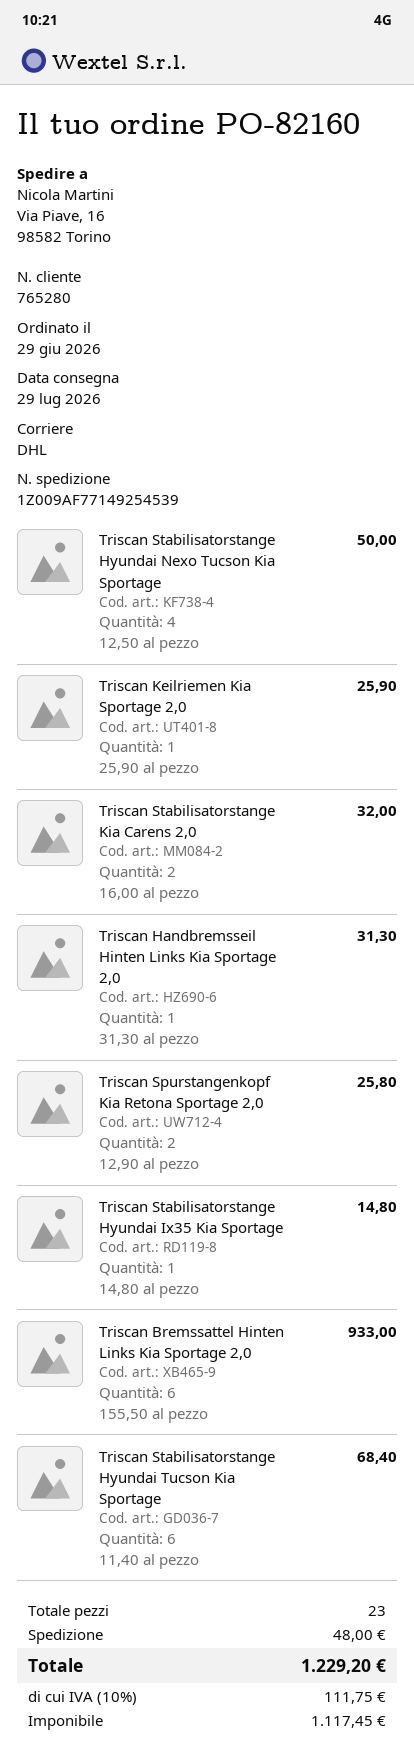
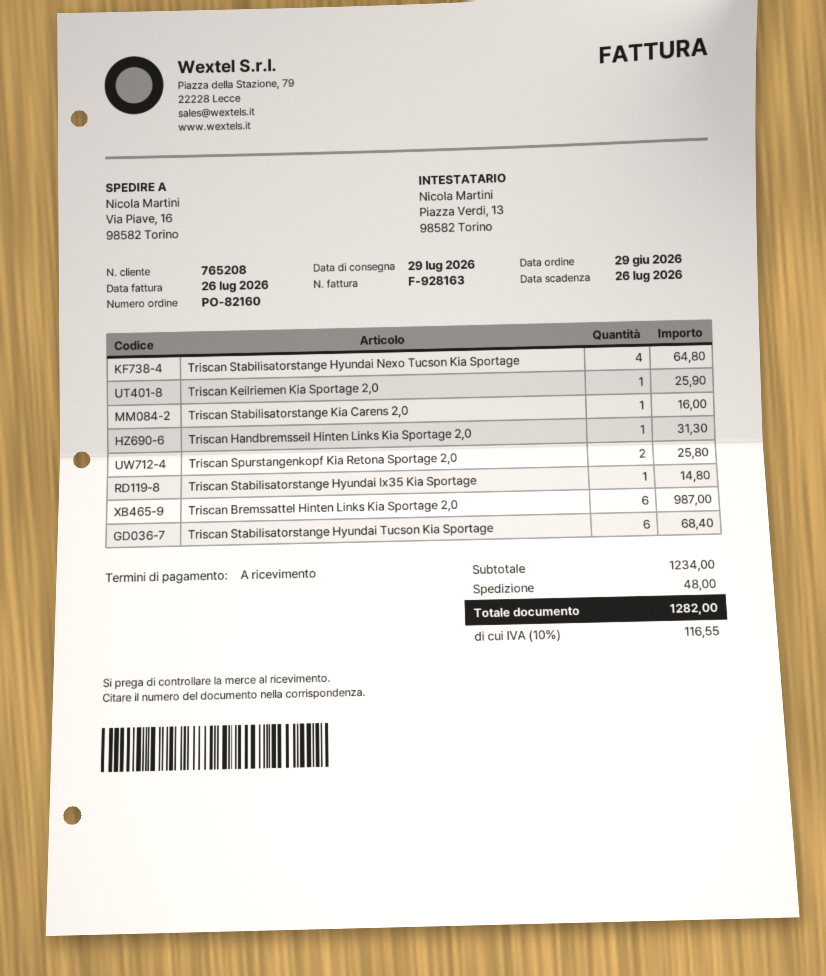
customer number: 765280 -> 765208
Triscan Stabilisatorstange Hyundai Nexo Tucson Kia Sportage: 4 for 50.00 -> 4 for 64.80
Triscan Stabilisatorstange Kia Carens 2,0: 2 for 32.00 -> 1 for 16.00
Triscan Bremssattel Hinten Links Kia Sportage 2,0: 6 for 933.00 -> 6 for 987.00
tax: 10% = 111.75 -> 10% = 116.55
total: 1229.20 -> 1282.00

